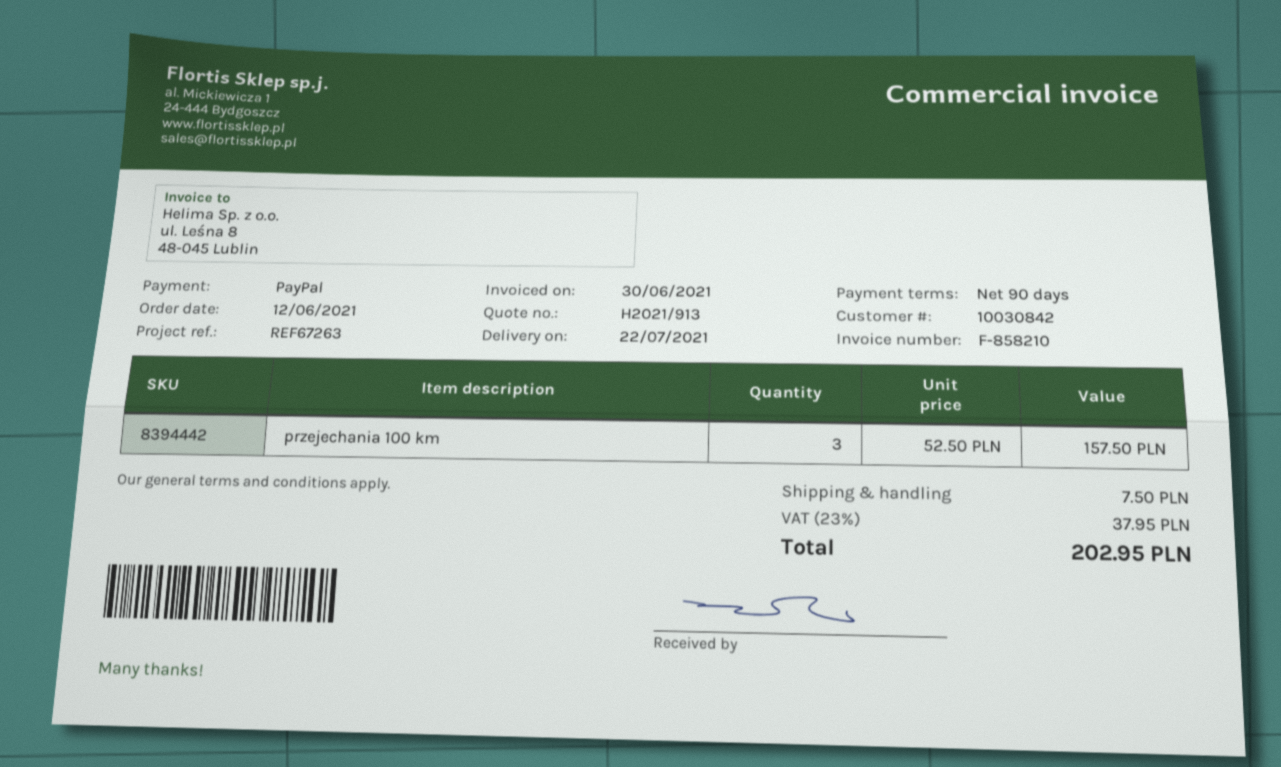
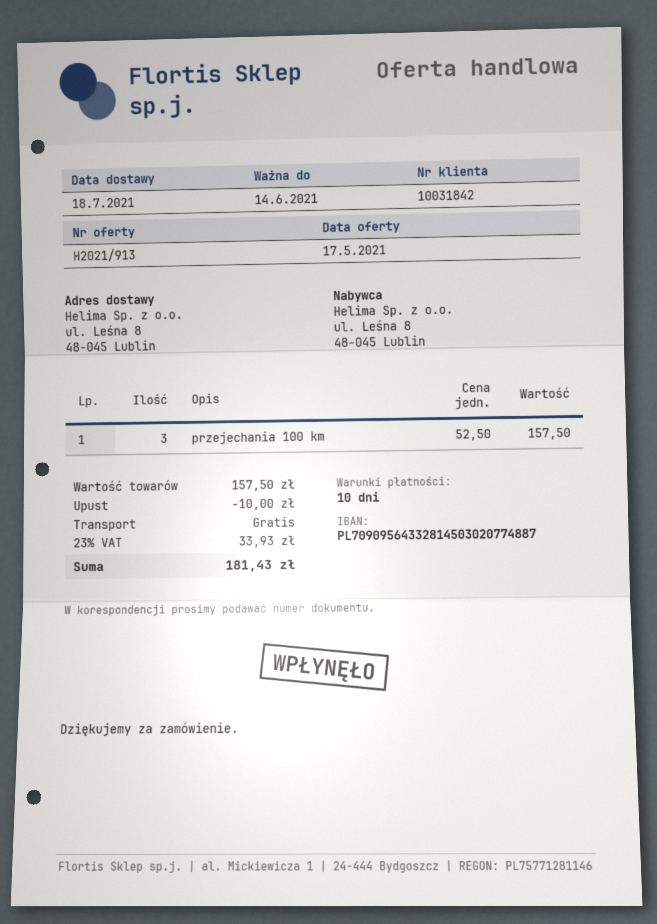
delivery date: 2021-07-22 -> 2021-07-18
payment terms: 90 days -> 10 days
customer number: 10030842 -> 10031842
discount: none -> 10.00
shipping: 7.50 -> 0.00
tax: 23% = 37.95 -> 23% = 33.93
total: 202.95 -> 181.43

